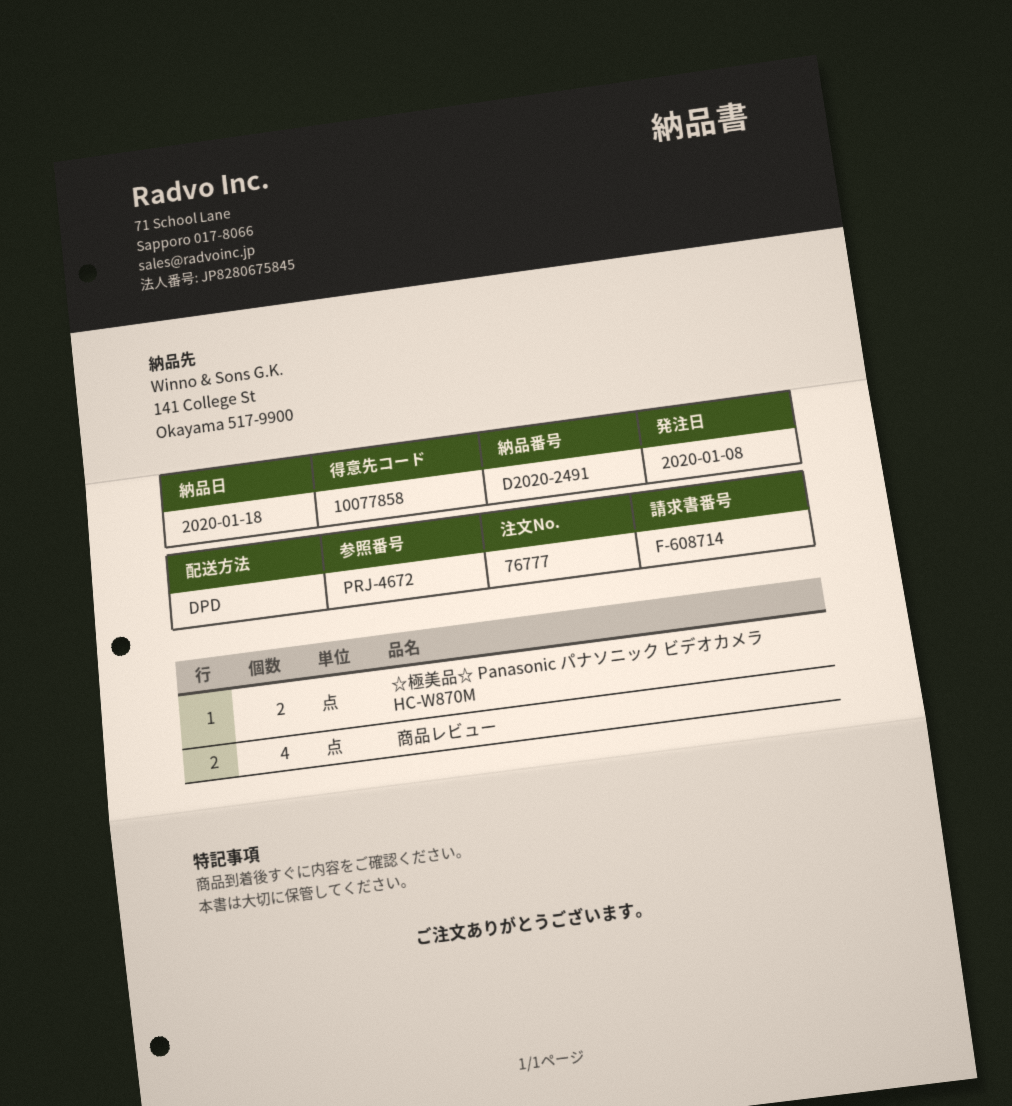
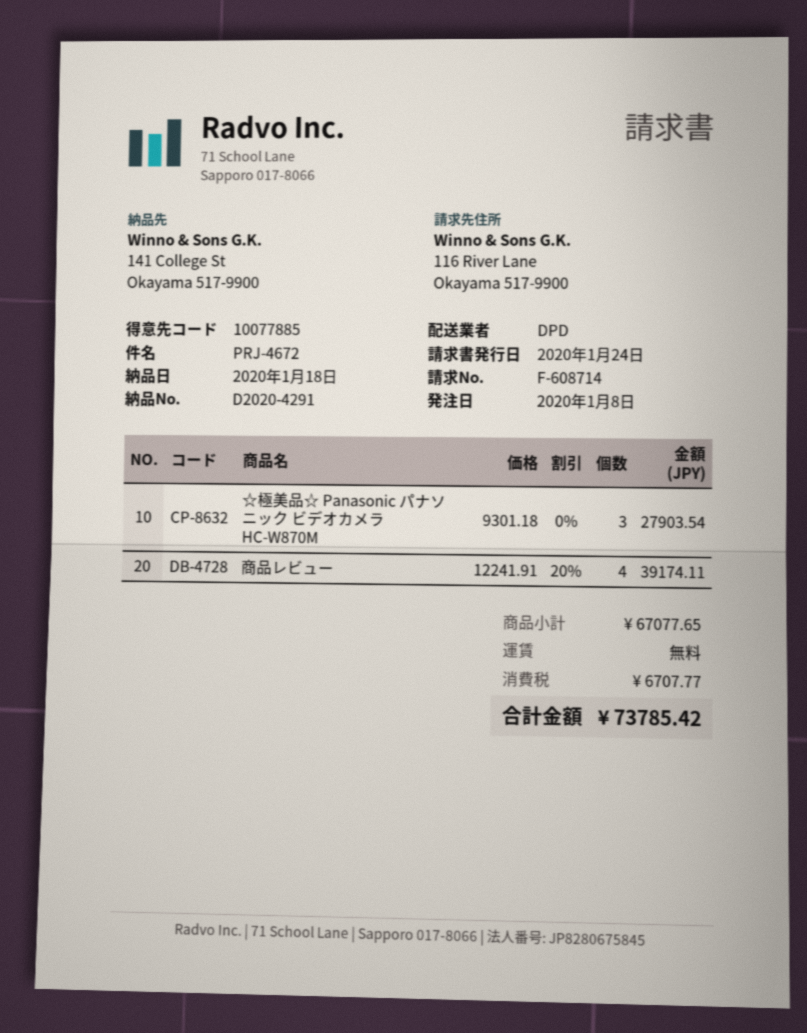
delivery note number: D2020-2491 -> D2020-4291
customer number: 10077858 -> 10077885
☆極美品☆ Panasonic パナソニック ビデオカメラ HC-W870M: 2 -> 3

